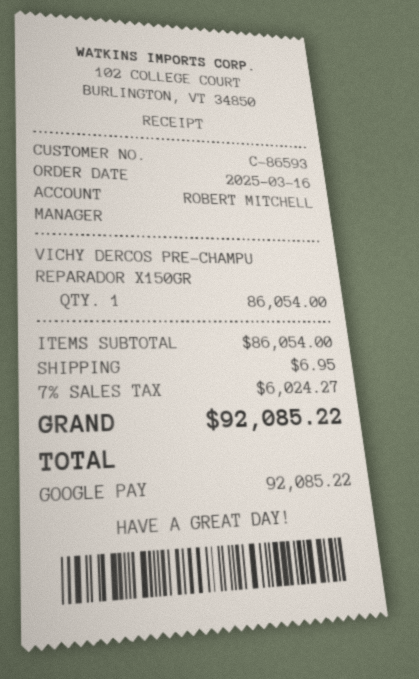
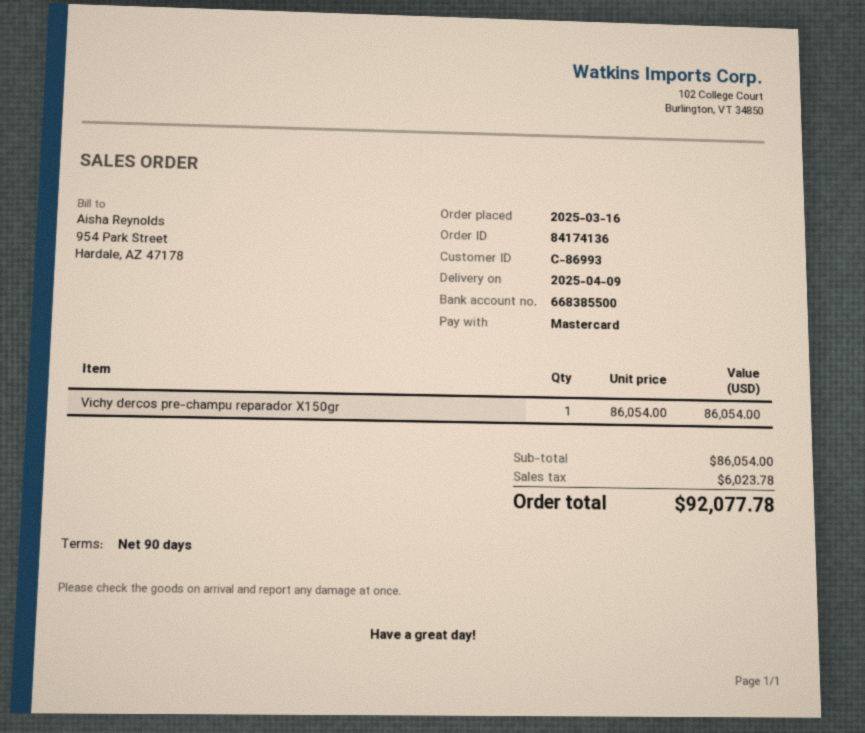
customer number: C-86593 -> C-86993
payment method: Google Pay -> Mastercard
shipping: 6.95 -> none
tax: 6024.27 -> 6023.78
total: 92085.22 -> 92077.78

